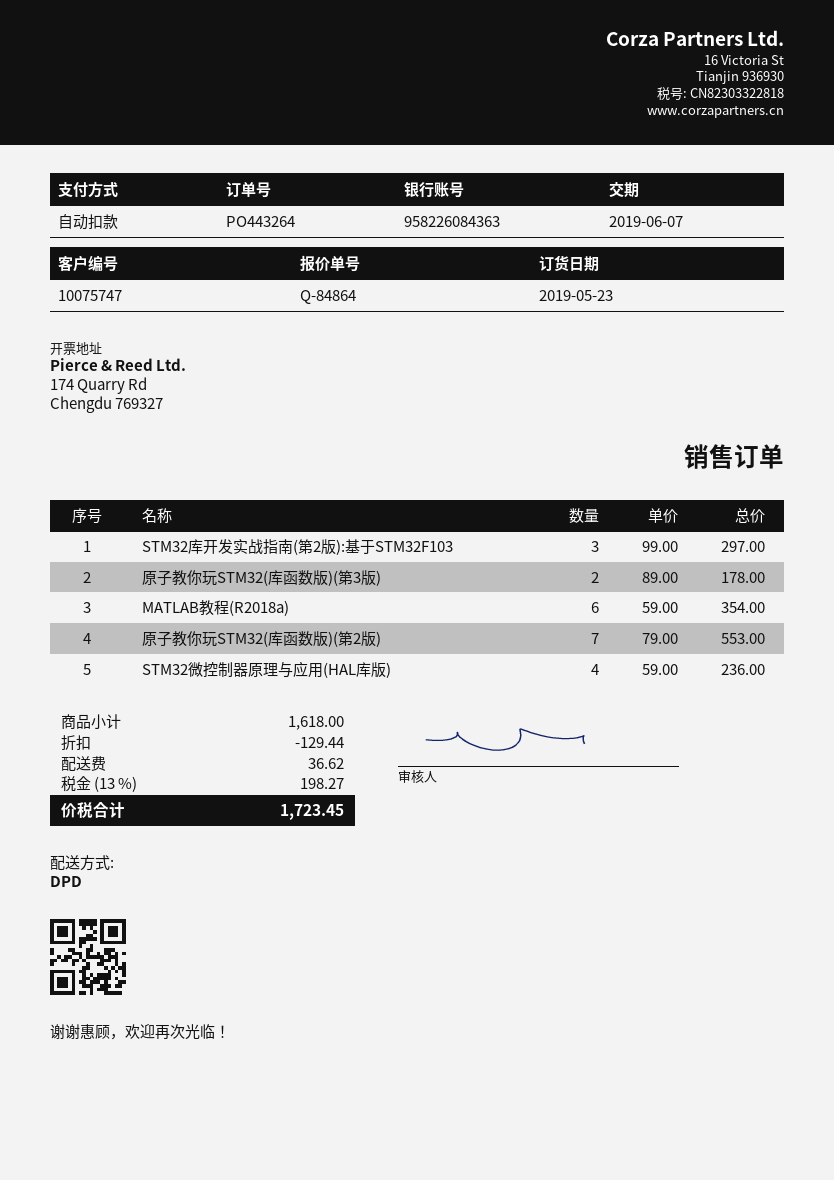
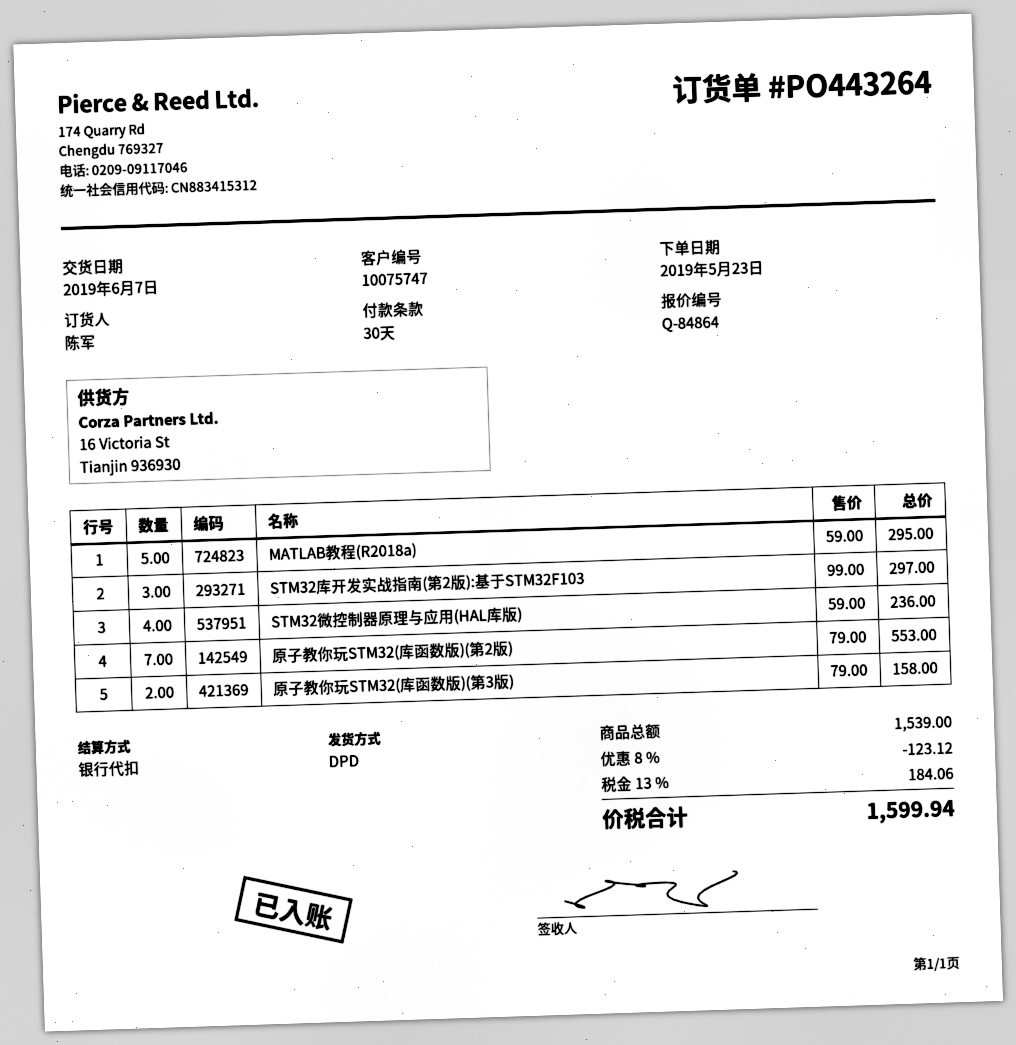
原子教你玩STM32(库函数版)(第3版): 2 x 89.00 = 178.00 -> 2 x 79.00 = 158.00
MATLAB教程(R2018a): 6 x 59.00 = 354.00 -> 5 x 59.00 = 295.00
subtotal: 1618.00 -> 1539.00
discount: 129.44 -> 123.12
shipping: 36.62 -> none
tax: 13% = 198.27 -> 13% = 184.06
total: 1723.45 -> 1599.94

